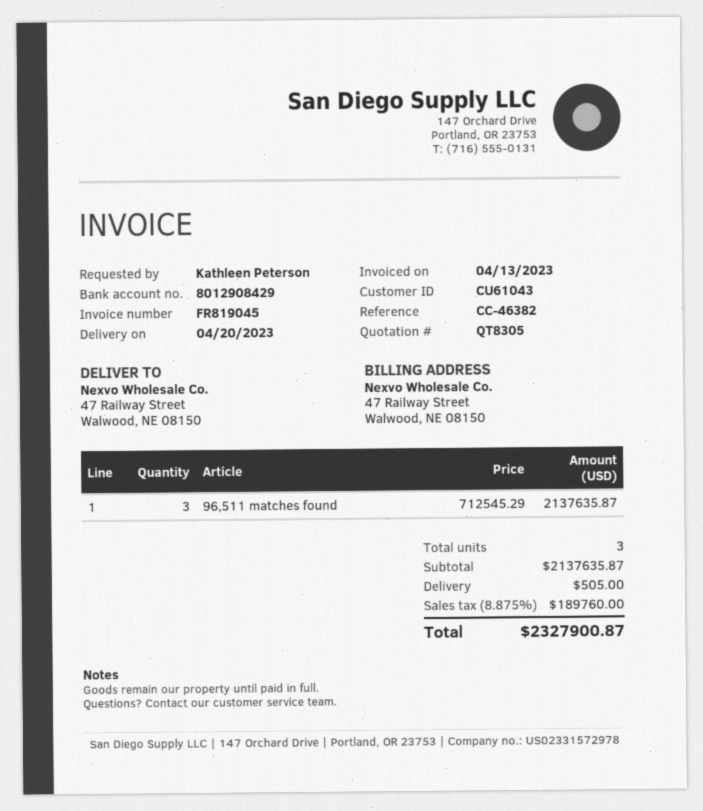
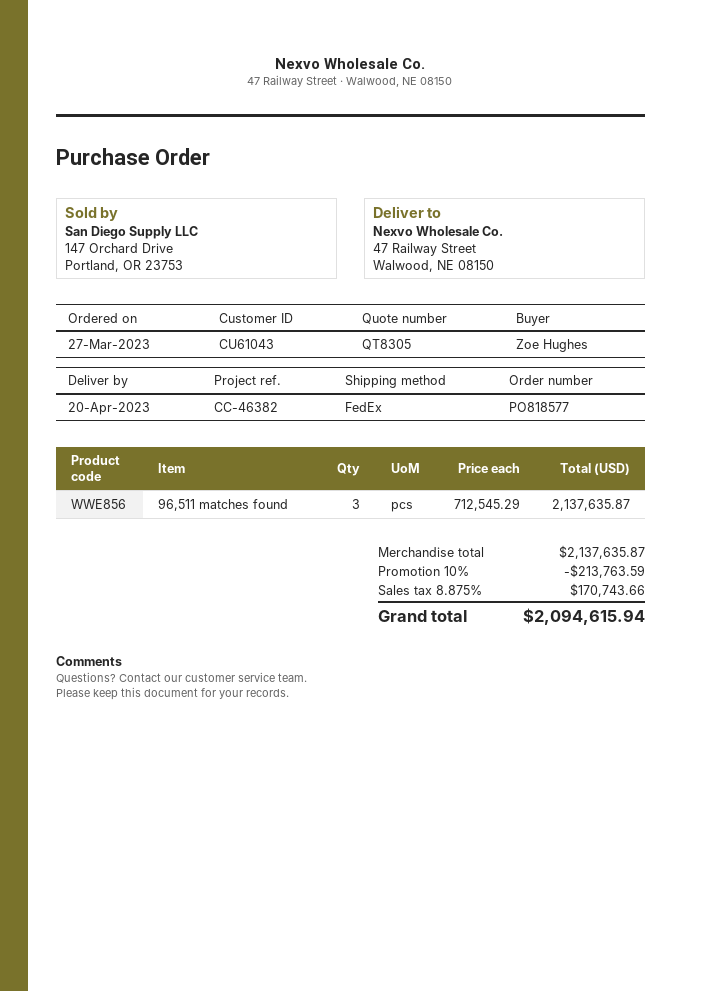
ordered by: Kathleen Peterson -> Zoe Hughes
discount: none -> 10% = 213763.59
shipping: 505.00 -> none
tax: 8.875% = 189760.00 -> 8.875% = 170743.66
total: 2327900.87 -> 2094615.94

